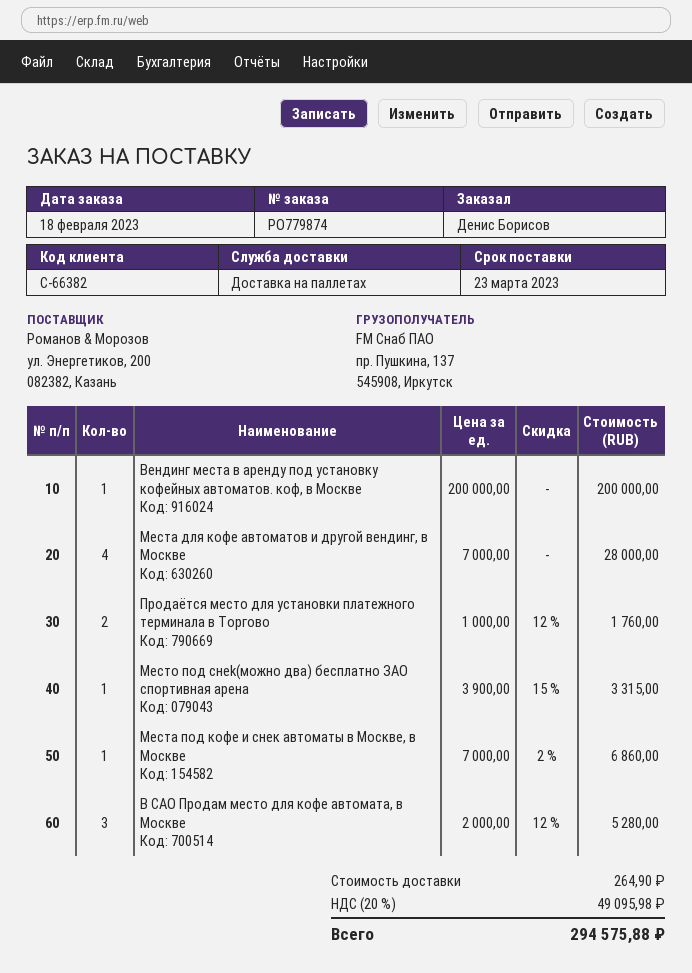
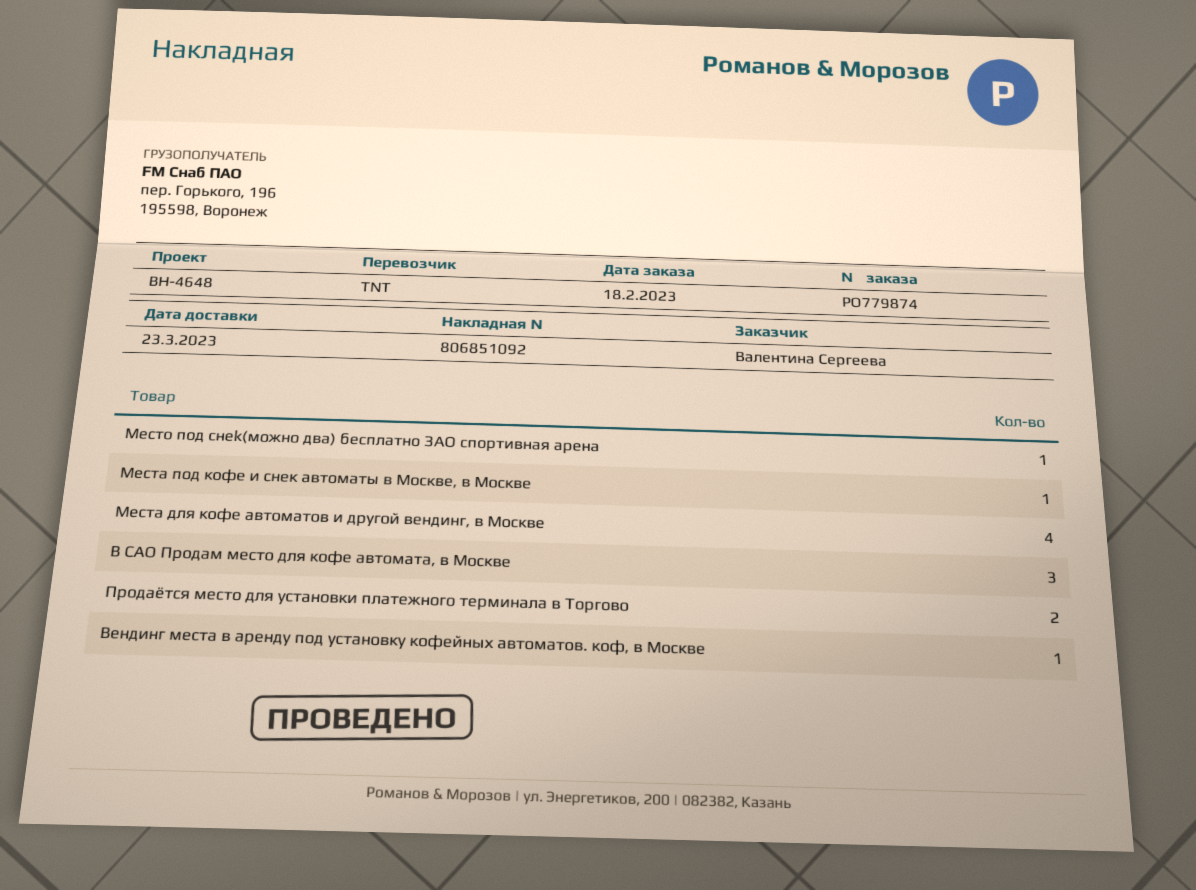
ordered by: Денис Борисов -> Валентина Сергеева
shipping method: pallet freight -> TNT
ship to: пр. Пушкина, 137, 545908, Иркутск -> пер. Горького, 196, 195598, Воронеж

